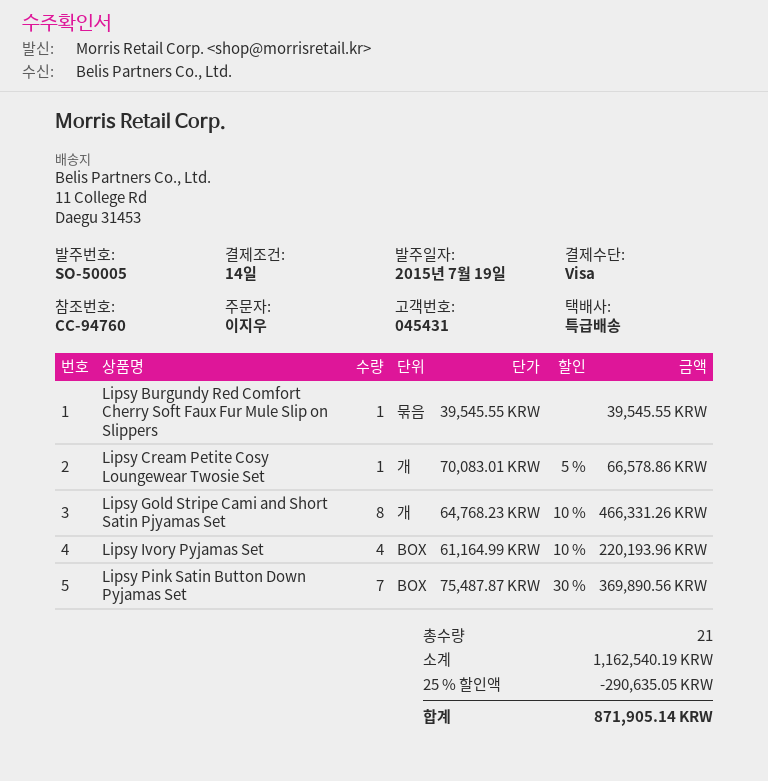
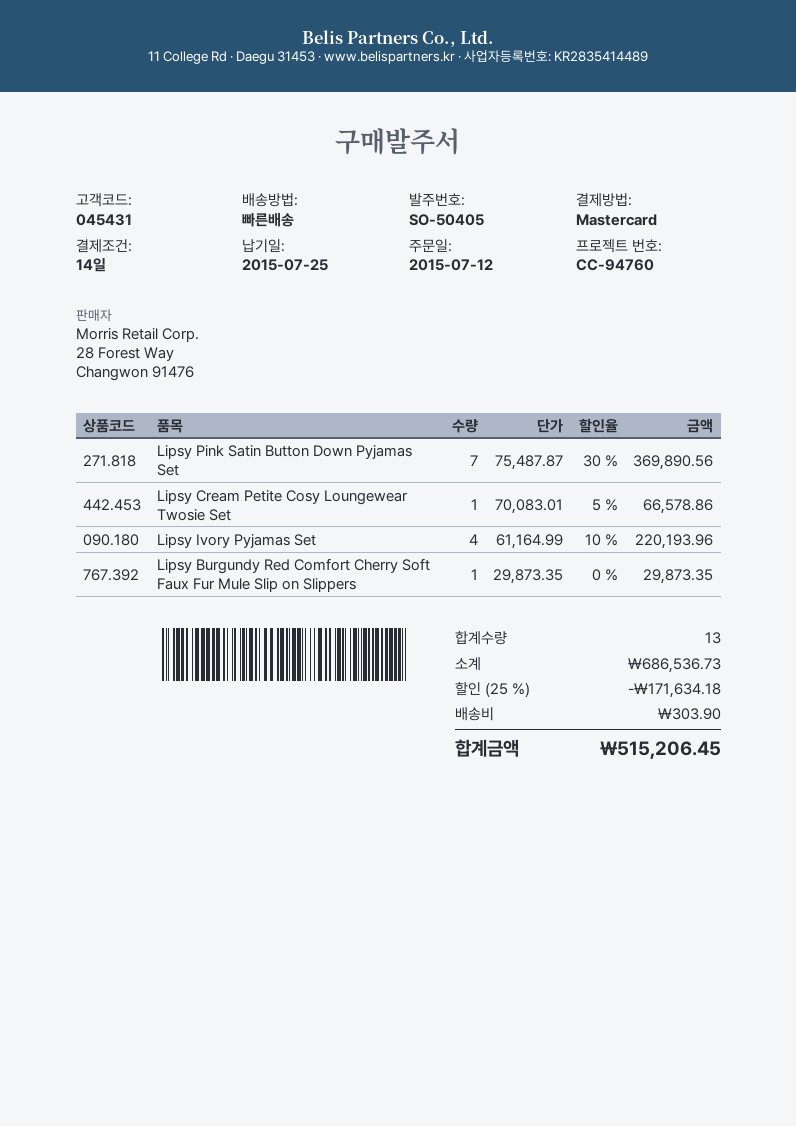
order number: SO-50005 -> SO-50405
order date: 2015-07-19 -> 2015-07-12
payment method: Visa -> Mastercard
Lipsy Burgundy Red Comfort Cherry Soft Faux Fur Mule Slip on Slippers: 1 x 39545.55 = 39545.55 -> 1 x 29873.35 = 29873.35
Lipsy Gold Stripe Cami and Short Satin Pjyamas Set: 8 x 64768.23 - 10% = 466331.26 -> none
total quantity: 21 -> 13
subtotal: 1162540.19 -> 686536.73
discount: 25% = 290635.05 -> 25% = 171634.18
shipping: none -> 303.90
total: 871905.14 -> 515206.45

